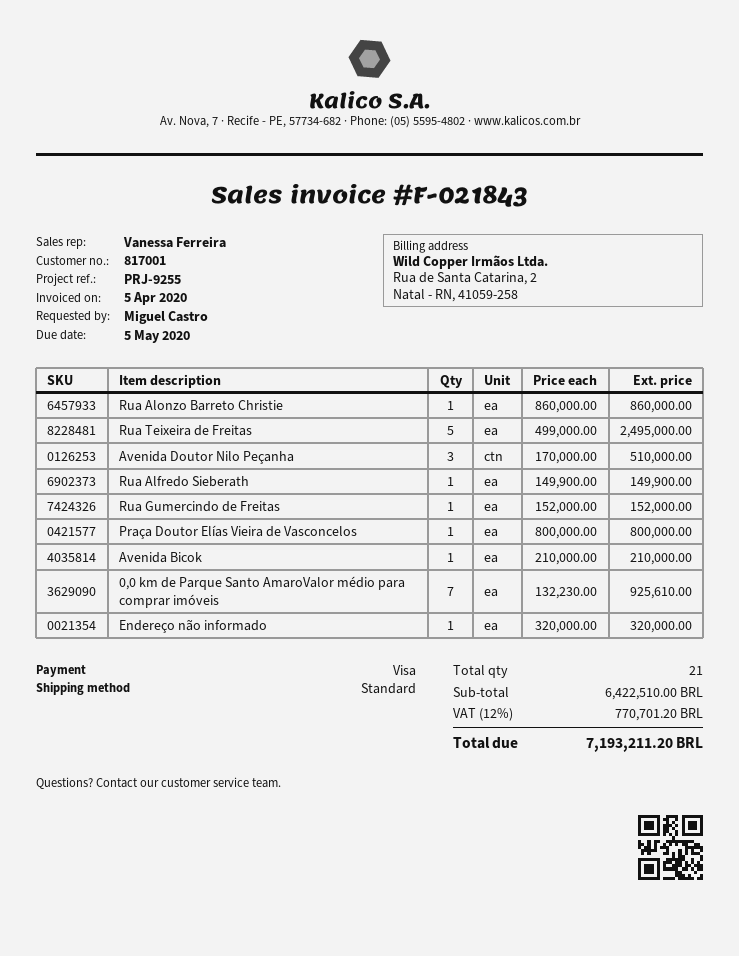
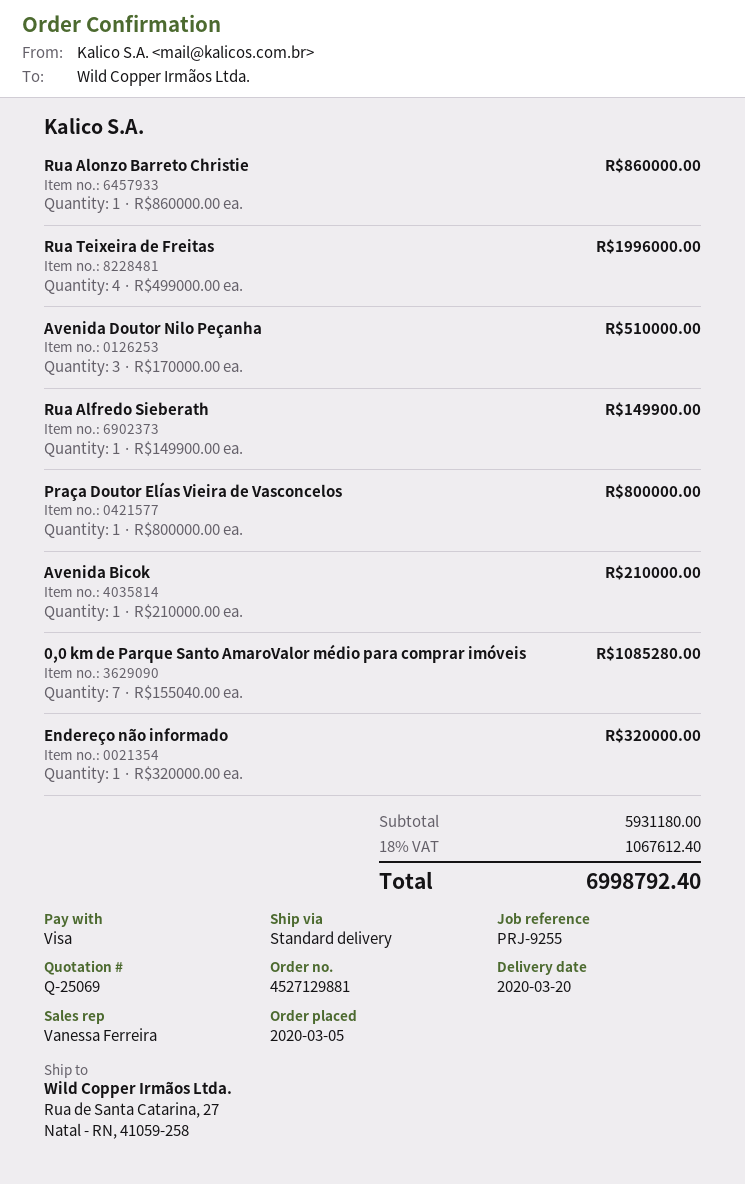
Rua Teixeira de Freitas: 5 x 499000.00 = 2495000.00 -> 4 x 499000.00 = 1996000.00
Rua Gumercindo de Freitas: 1 x 152000.00 = 152000.00 -> none
0,0 km de Parque Santo AmaroValor médio para comprar imóveis: 7 x 132230.00 = 925610.00 -> 7 x 155040.00 = 1085280.00
subtotal: 6422510.00 -> 5931180.00
tax: 12% = 770701.20 -> 18% = 1067612.40
total: 7193211.20 -> 6998792.40

